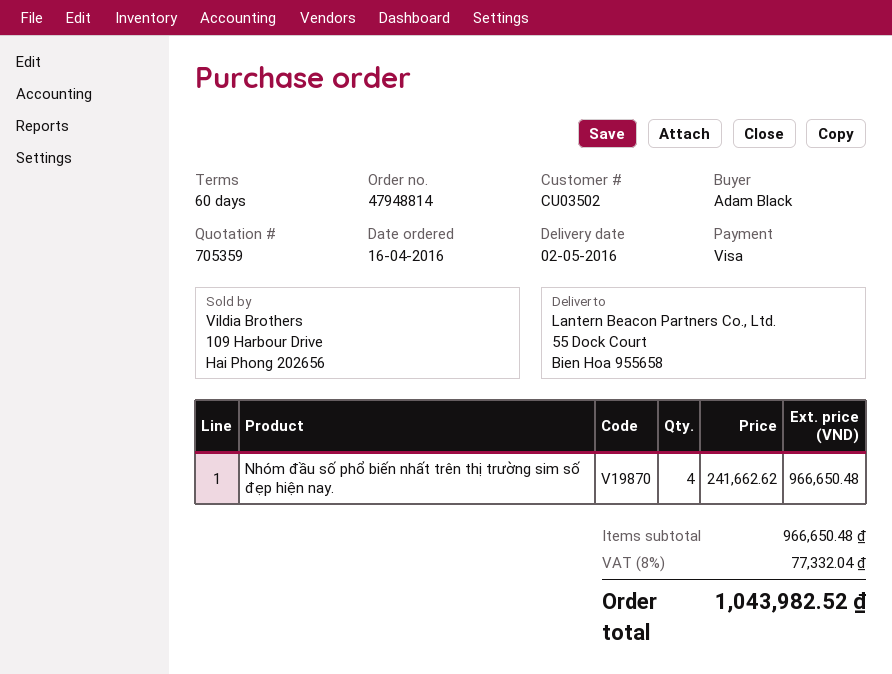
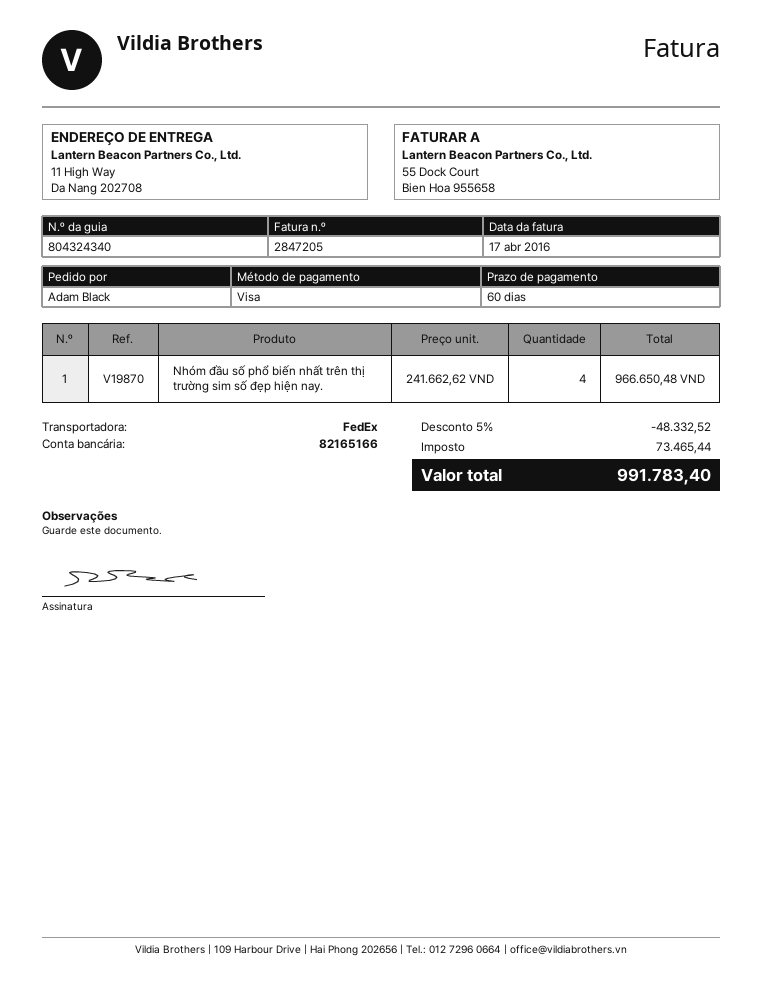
ship to: 55 Dock Court, Bien Hoa 955658 -> 11 High Way, Da Nang 202708
discount: none -> 5% = 48332.52
tax: 77332.04 -> 73465.44
total: 1043982.52 -> 991783.40

